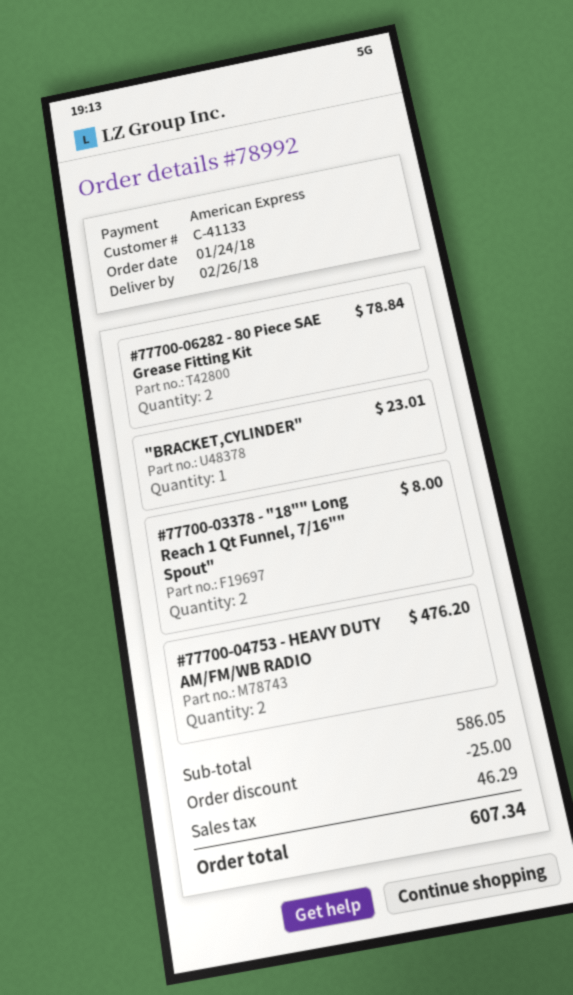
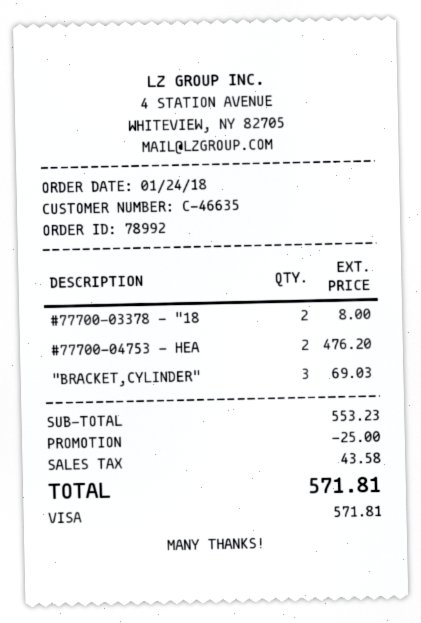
customer number: C-41133 -> C-46635
payment method: American Express -> Visa
#77700-06282 - 80 Piece SAE Grease Fitting Kit: 2 for 78.84 -> none
"BRACKET,CYLINDER": 1 for 23.01 -> 3 for 69.03
subtotal: 586.05 -> 553.23
tax: 46.29 -> 43.58
total: 607.34 -> 571.81

